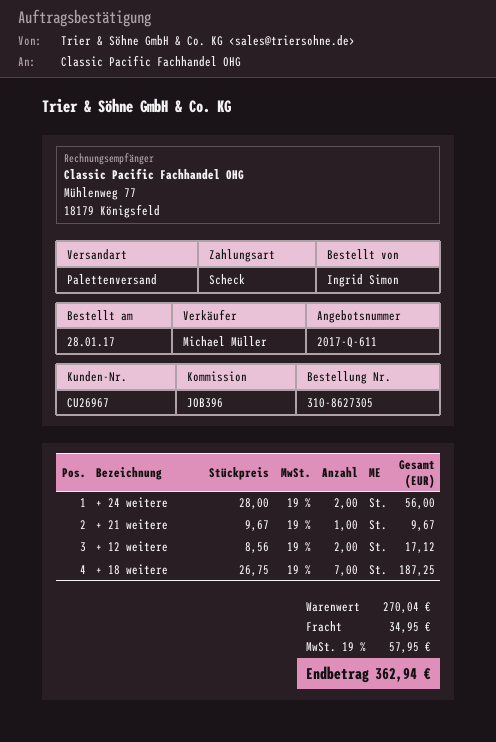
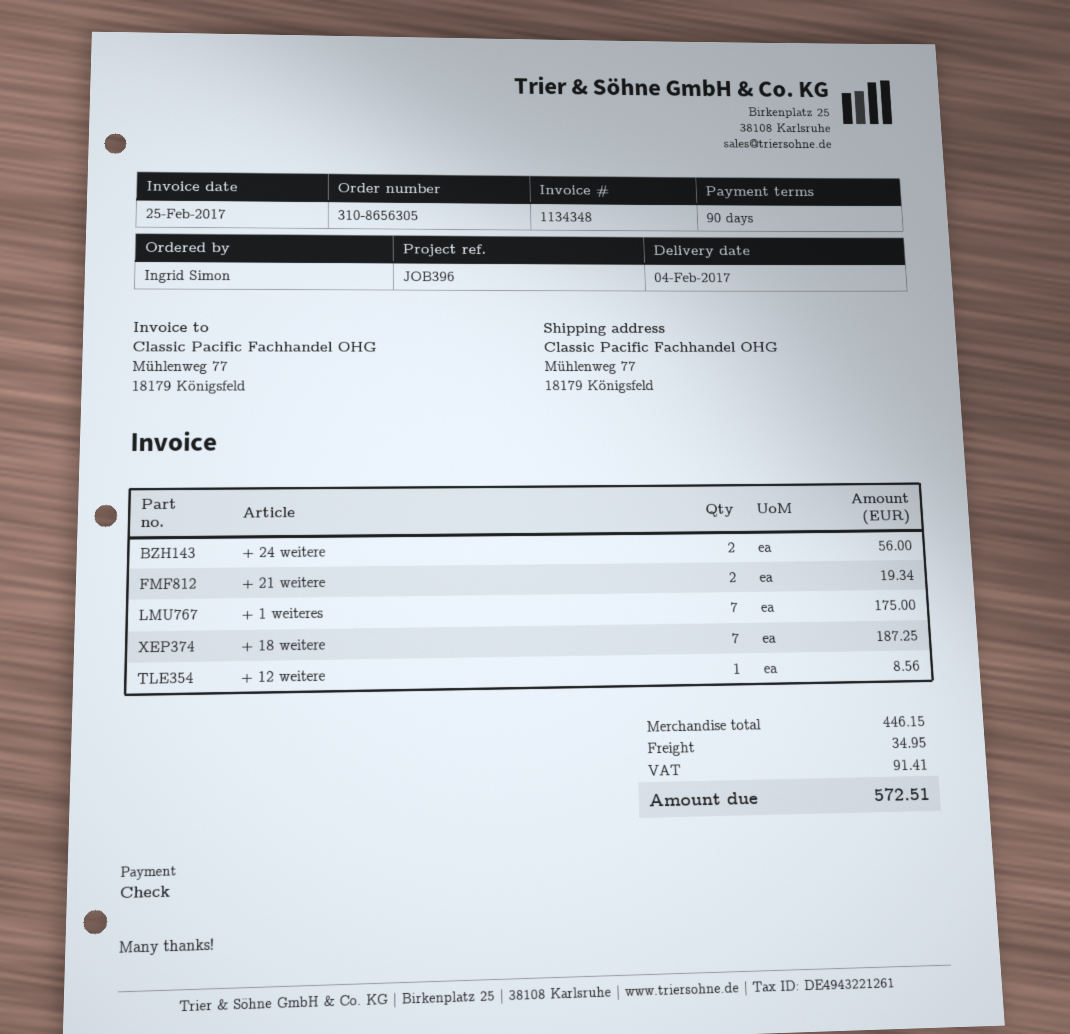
order number: 310-8627305 -> 310-8656305
+ 21 weitere: 1 for 9.67 -> 2 for 19.34
+ 12 weitere: 2 for 17.12 -> 1 for 8.56
+ 1 weiteres: none -> 7 for 175.00
subtotal: 270.04 -> 446.15
tax: 57.95 -> 91.41
total: 362.94 -> 572.51

